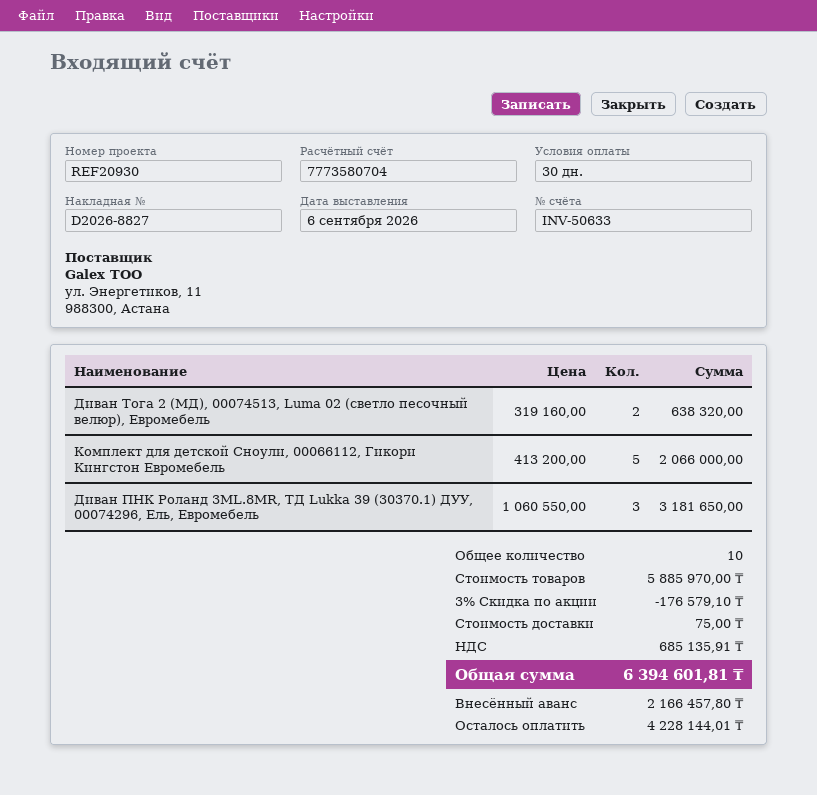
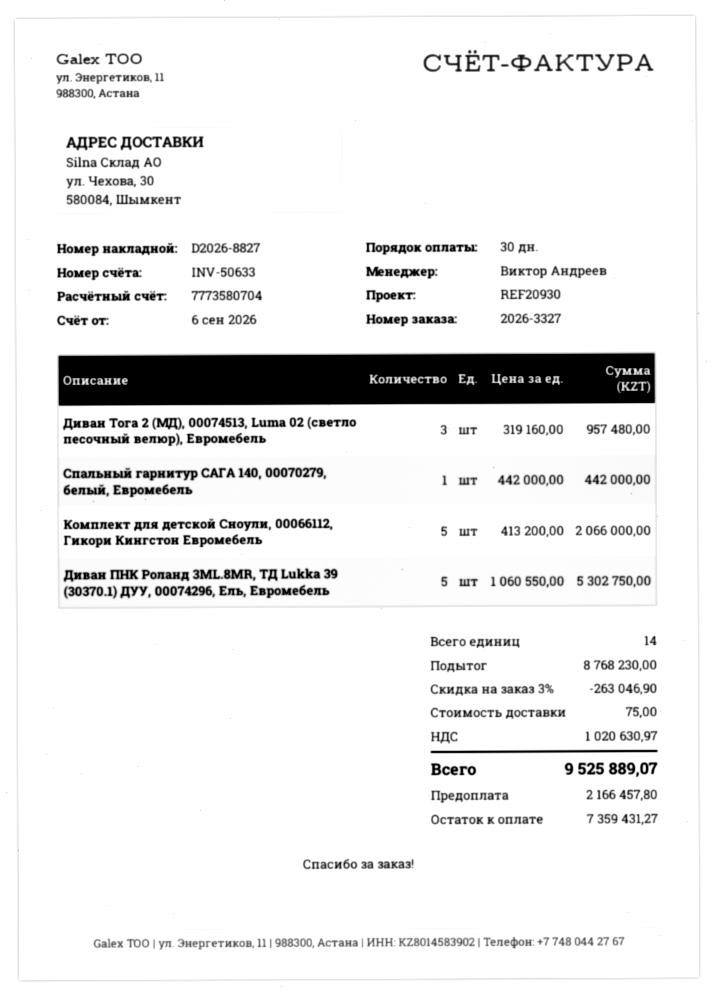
Диван Тога 2 (МД), 00074513, Luma 02 (светло песочный велюр), Евромебель: 2 x 319160.00 = 638320.00 -> 3 x 319160.00 = 957480.00
Диван ПНК Роланд 3ML.8MR, ТД Lukka 39 (30370.1) ДУУ, 00074296, Ель, Евромебель: 3 x 1060550.00 = 3181650.00 -> 5 x 1060550.00 = 5302750.00
Спальный гарнитур САГА 140, 00070279, белый, Евромебель: none -> 1 x 442000.00 = 442000.00
total quantity: 10 -> 14
subtotal: 5885970.00 -> 8768230.00
discount: 3% = 176579.10 -> 3% = 263046.90
tax: 685135.91 -> 1020630.97
total: 6394601.81 -> 9525889.07
balance: 4228144.01 -> 7359431.27

